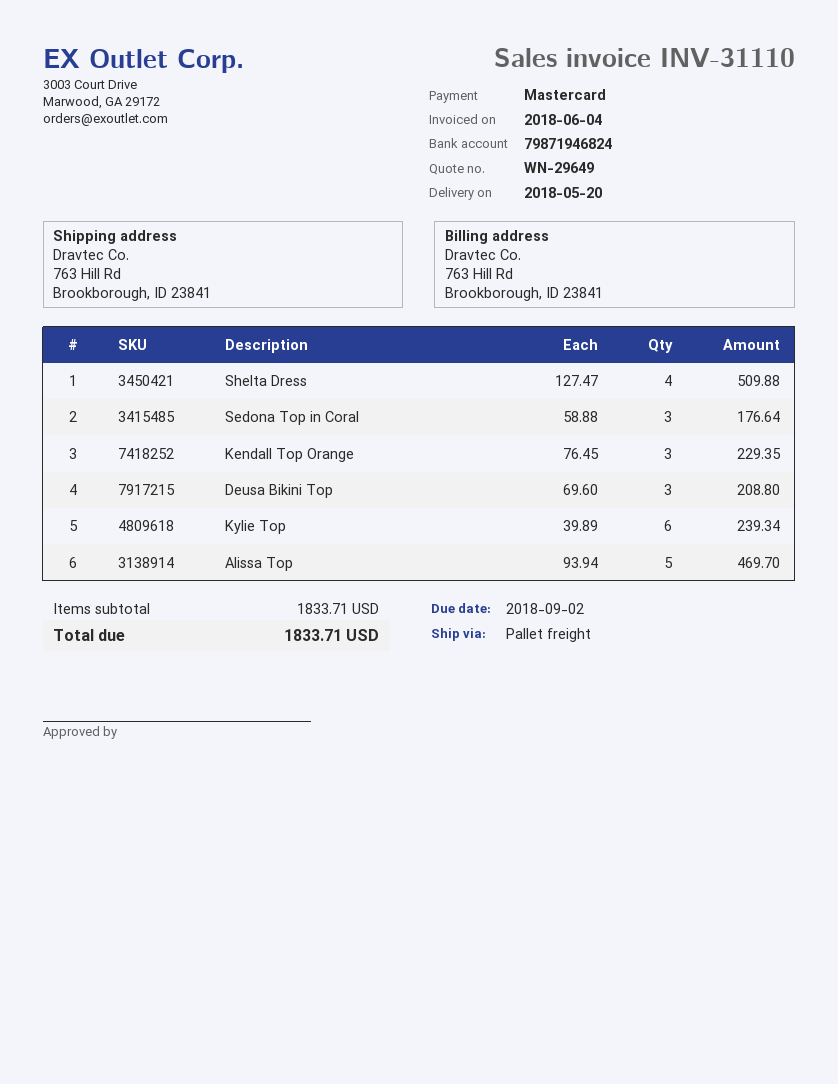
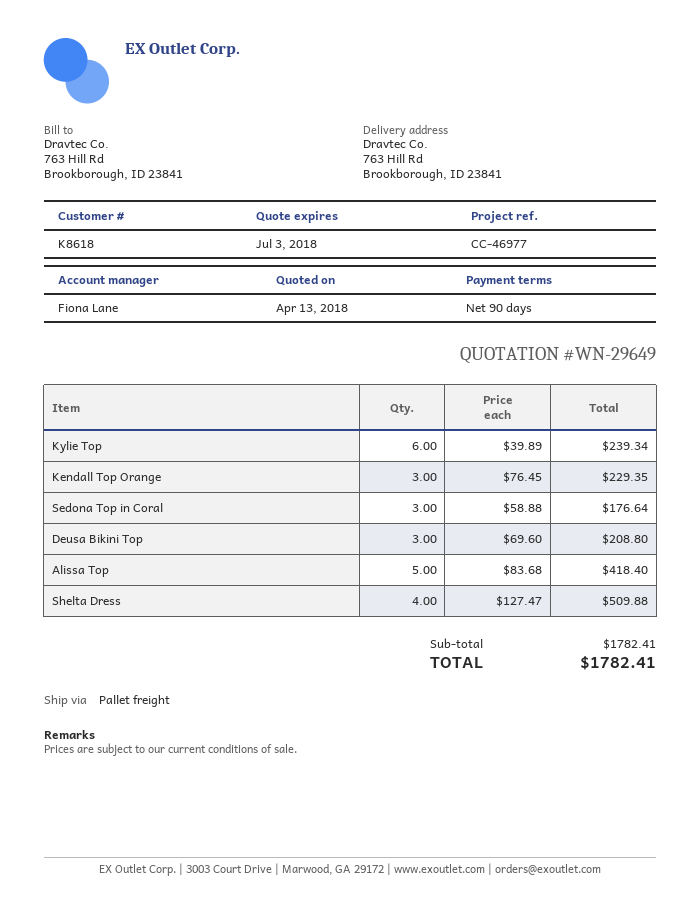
Alissa Top: 5 x 93.94 = 469.70 -> 5 x 83.68 = 418.40
subtotal: 1833.71 -> 1782.41
total: 1833.71 -> 1782.41

